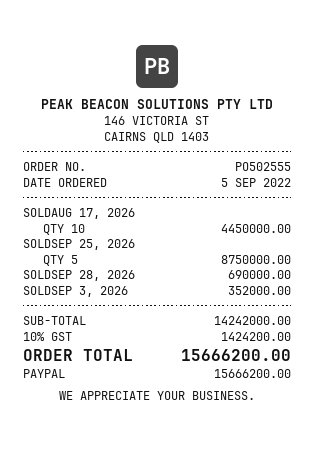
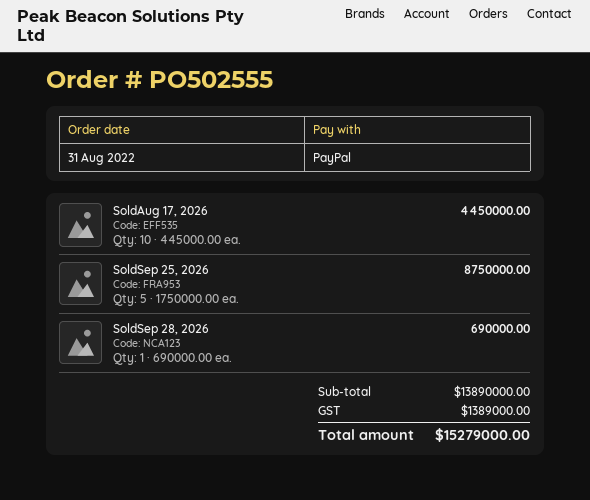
order date: 2022-09-05 -> 2022-08-31
SOLDSEP 3, 2026: 1 for 352000.00 -> none
subtotal: 14242000.00 -> 13890000.00
tax: 1424200.00 -> 1389000.00
total: 15666200.00 -> 15279000.00

